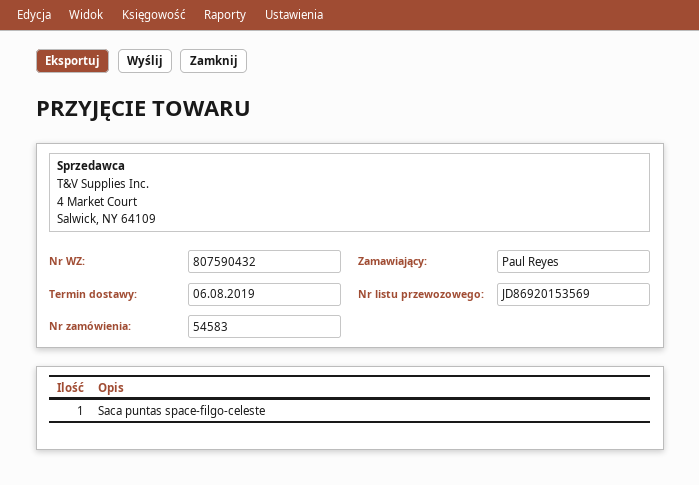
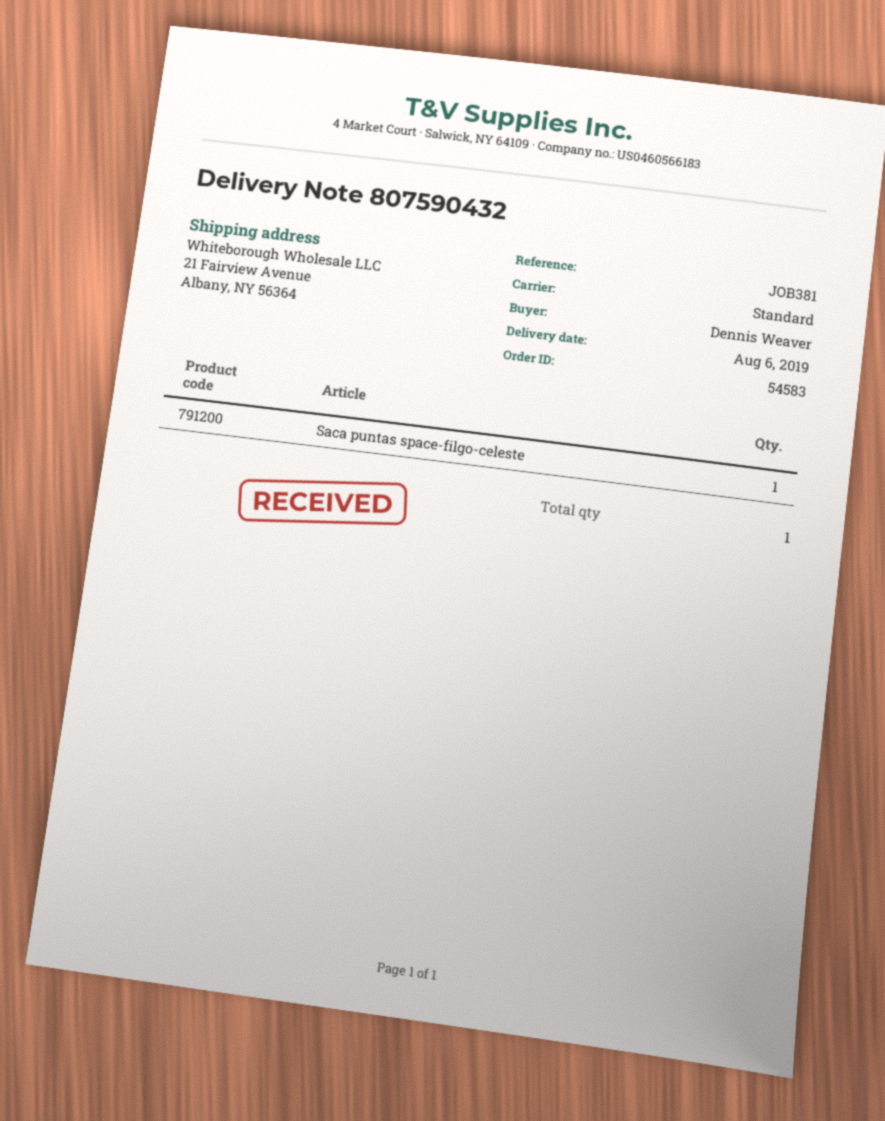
ordered by: Paul Reyes -> Dennis Weaver

